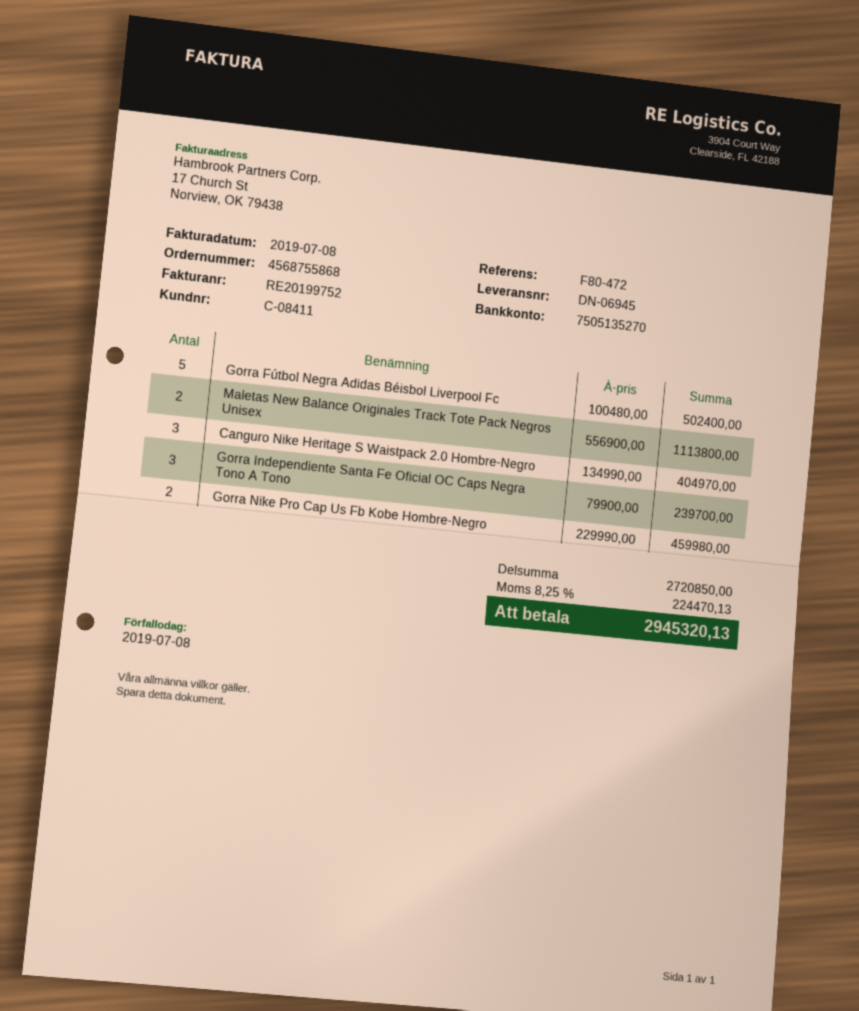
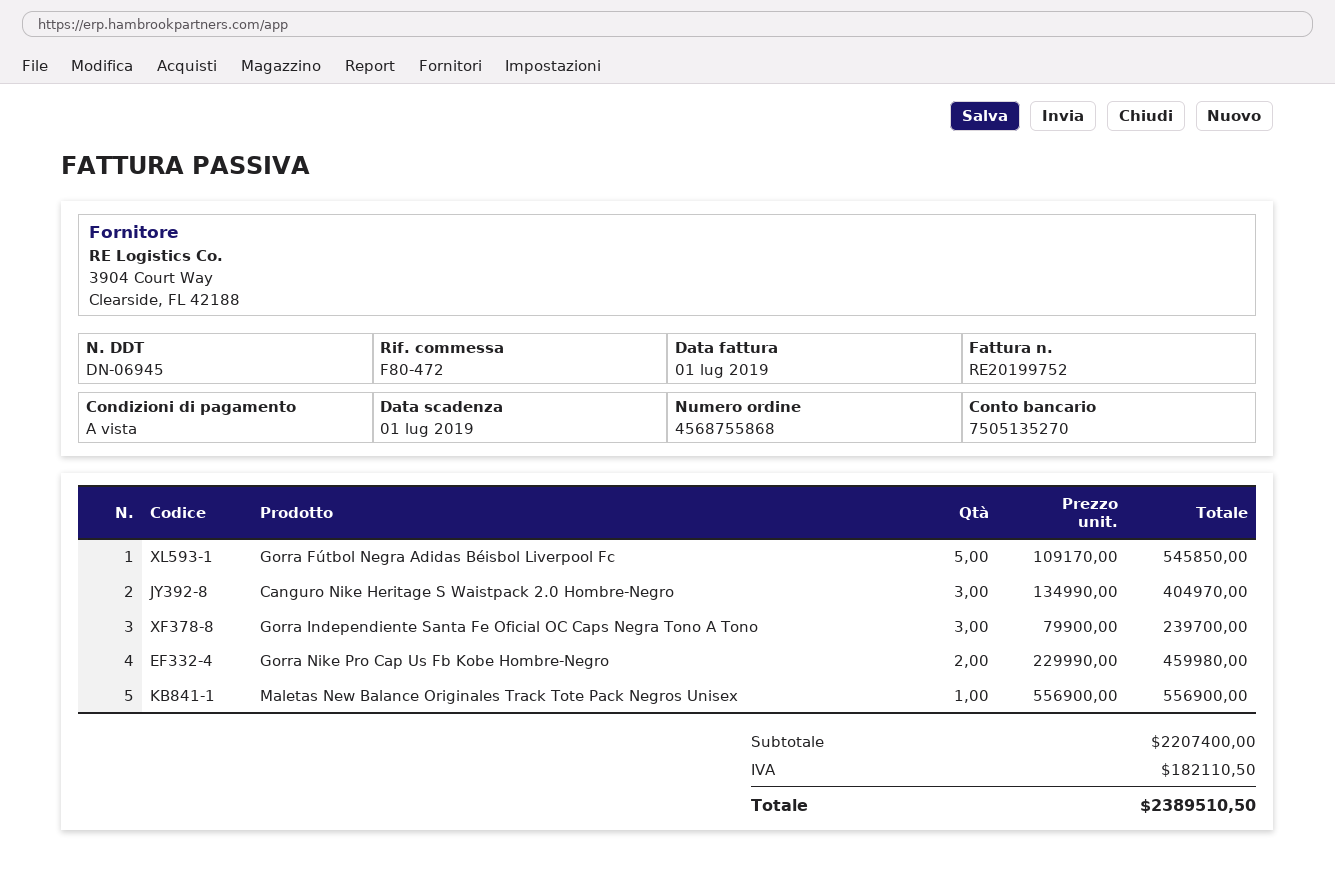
invoice date: 2019-07-08 -> 2019-07-01
due date: 2019-07-08 -> 2019-07-01
Gorra Fútbol Negra Adidas Béisbol Liverpool Fc: 5 x 100480.00 = 502400.00 -> 5 x 109170.00 = 545850.00
Maletas New Balance Originales Track Tote Pack Negros Unisex: 2 x 556900.00 = 1113800.00 -> 1 x 556900.00 = 556900.00
subtotal: 2720850.00 -> 2207400.00
tax: 224470.13 -> 182110.50
total: 2945320.13 -> 2389510.50

